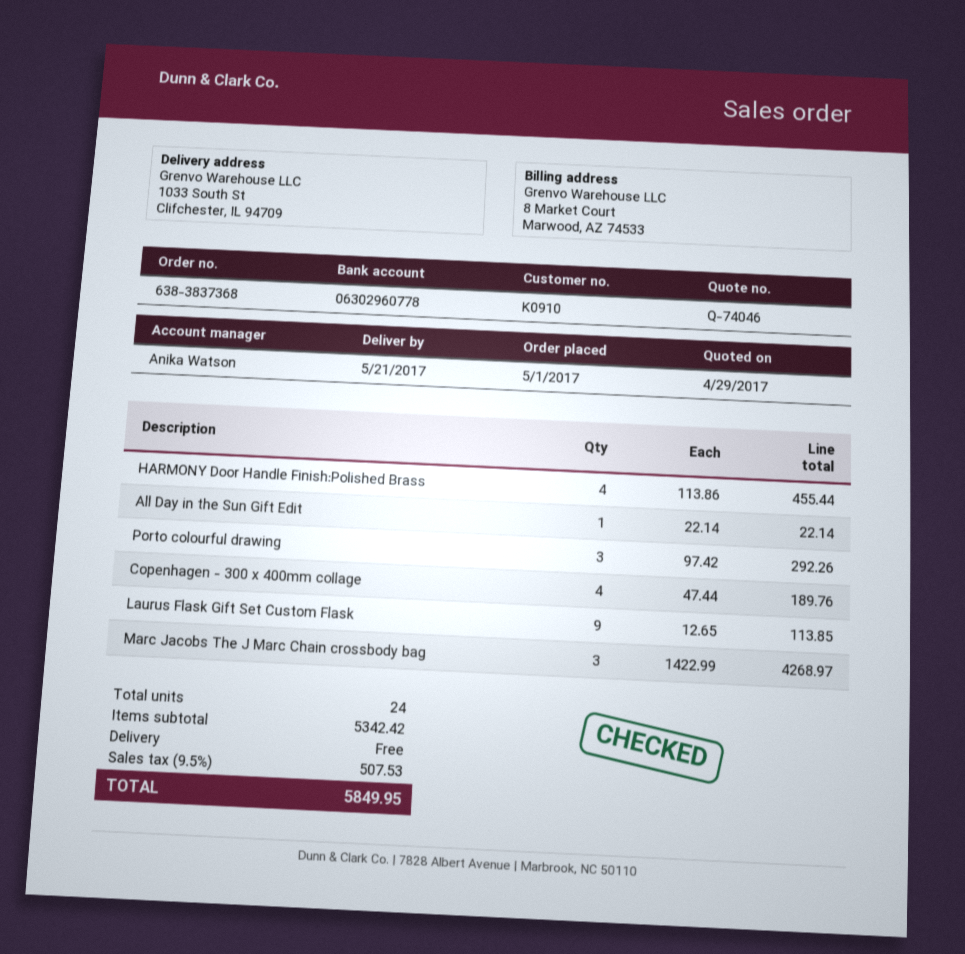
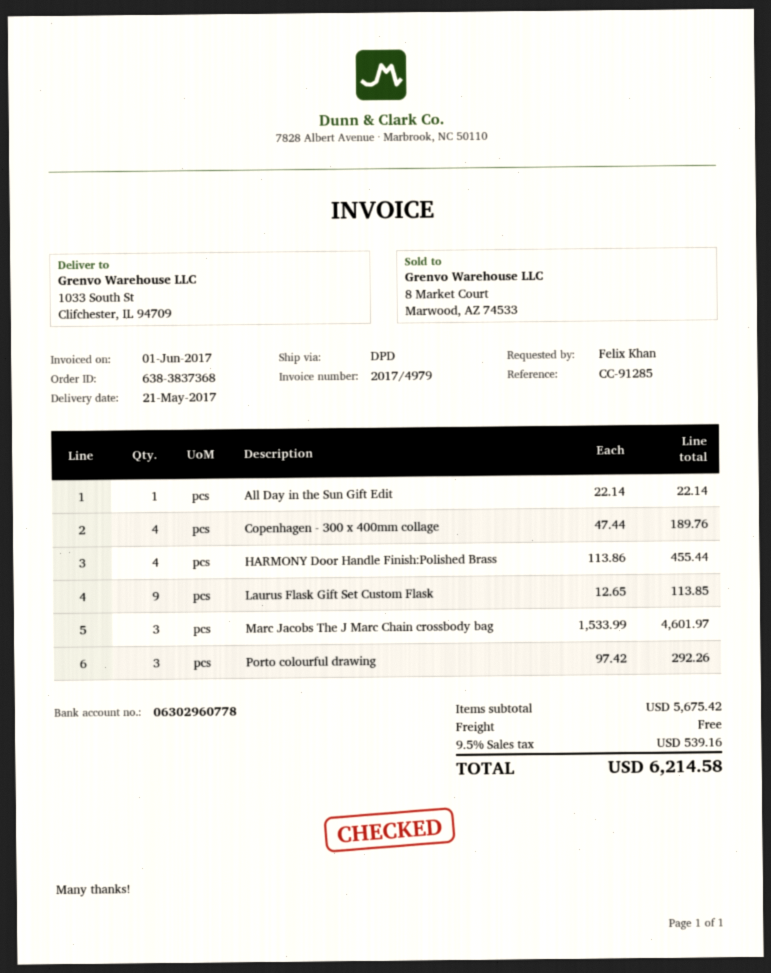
Marc Jacobs The J Marc Chain crossbody bag: 3 x 1422.99 = 4268.97 -> 3 x 1533.99 = 4601.97
subtotal: 5342.42 -> 5675.42
tax: 9.5% = 507.53 -> 9.5% = 539.16
total: 5849.95 -> 6214.58

